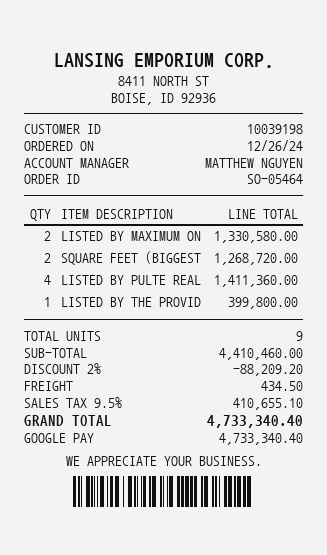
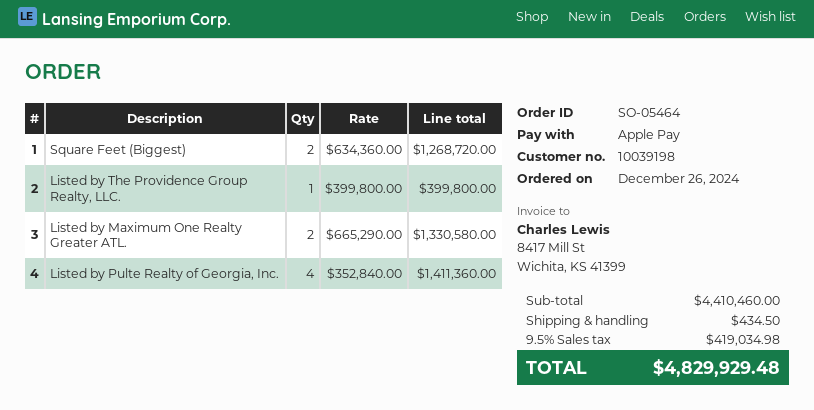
payment method: Google Pay -> Apple Pay
discount: 2% = 88209.20 -> none
tax: 9.5% = 410655.10 -> 9.5% = 419034.98
total: 4733340.40 -> 4829929.48

